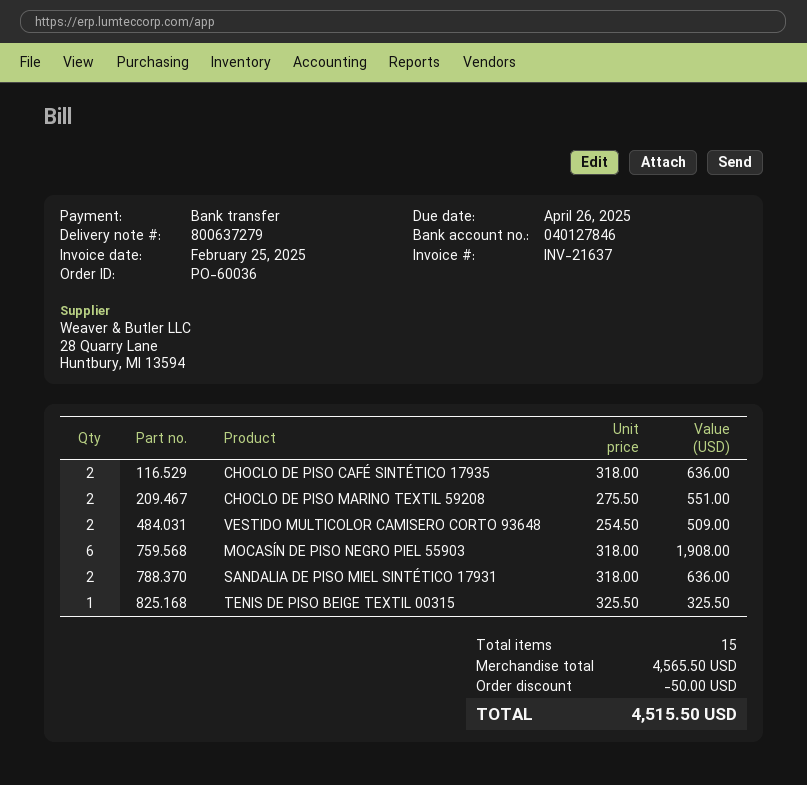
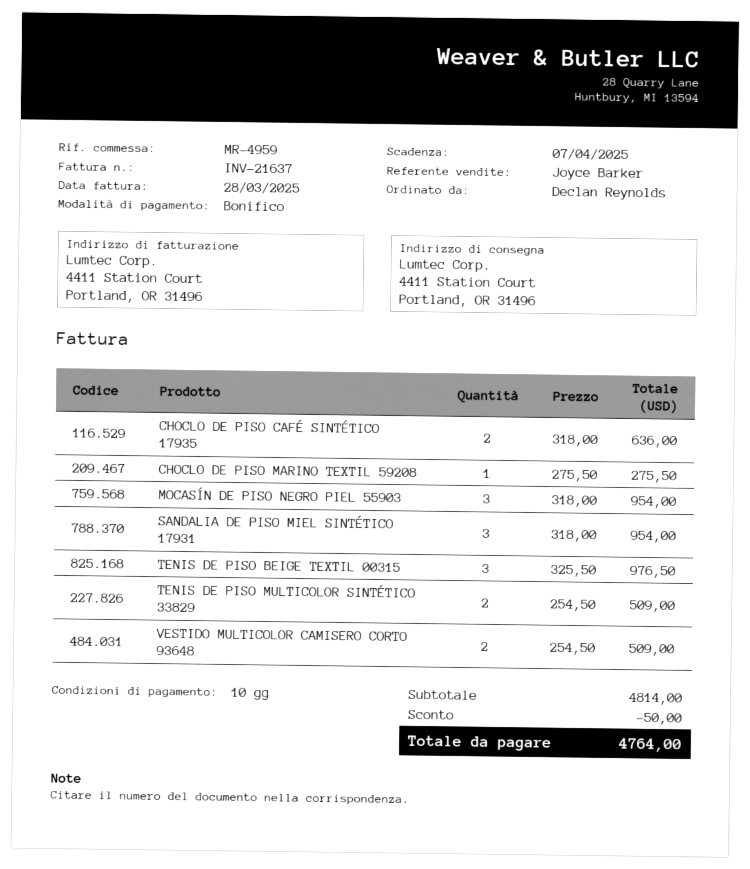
invoice date: 2025-02-25 -> 2025-03-28
due date: 2025-04-26 -> 2025-04-07
CHOCLO DE PISO MARINO TEXTIL 59208: 2 x 275.50 = 551.00 -> 1 x 275.50 = 275.50
MOCASÍN DE PISO NEGRO PIEL 55903: 6 x 318.00 = 1908.00 -> 3 x 318.00 = 954.00
SANDALIA DE PISO MIEL SINTÉTICO 17931: 2 x 318.00 = 636.00 -> 3 x 318.00 = 954.00
TENIS DE PISO BEIGE TEXTIL 00315: 1 x 325.50 = 325.50 -> 3 x 325.50 = 976.50
TENIS DE PISO MULTICOLOR SINTÉTICO 33829: none -> 2 x 254.50 = 509.00
subtotal: 4565.50 -> 4814.00
total: 4515.50 -> 4764.00

